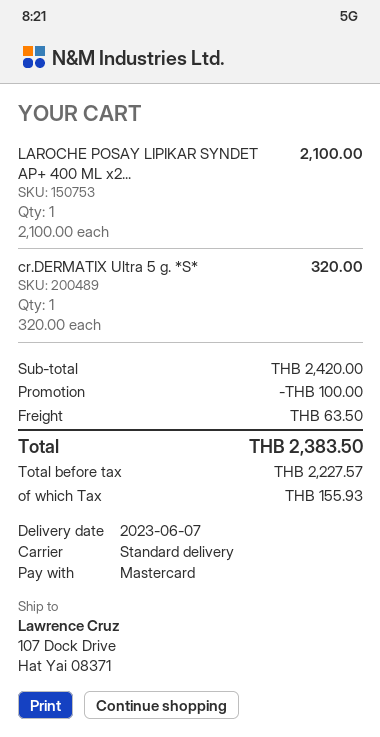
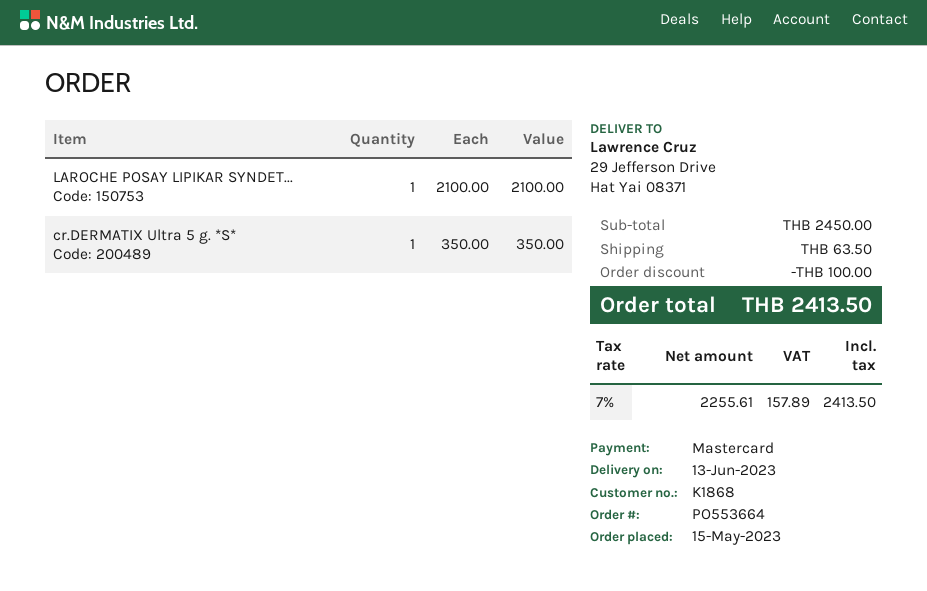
delivery date: 2023-06-07 -> 2023-06-13
ship to: 107 Dock Drive, Hat Yai 08371 -> 29 Jefferson Drive, Hat Yai 08371
cr.DERMATIX Ultra 5 g. *S*: 1 x 320.00 = 320.00 -> 1 x 350.00 = 350.00
subtotal: 2420.00 -> 2450.00
net: 2227.57 -> 2255.61
tax: 155.93 -> 157.89
total: 2383.50 -> 2413.50

